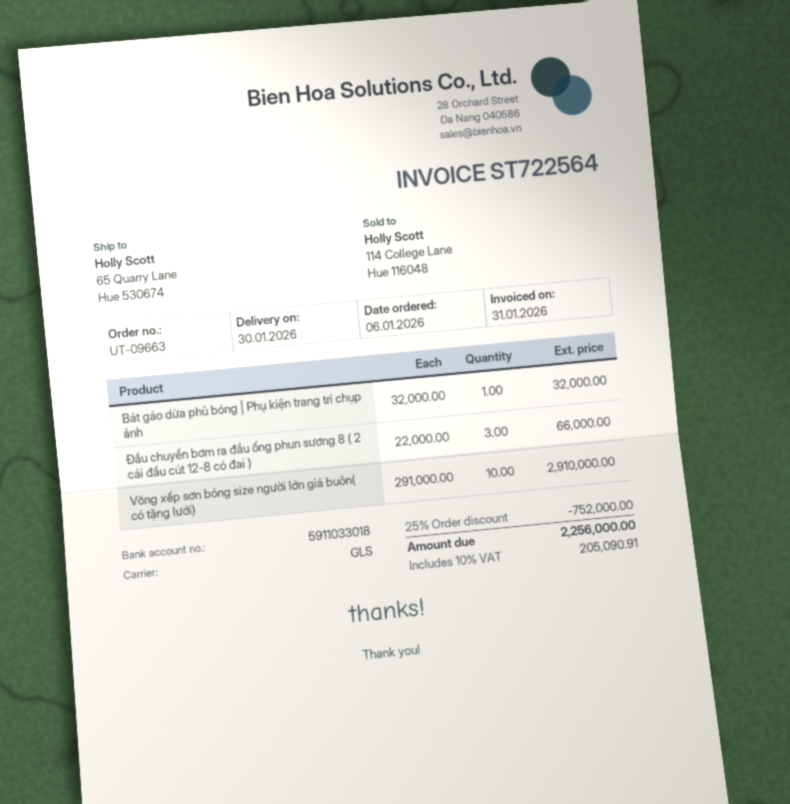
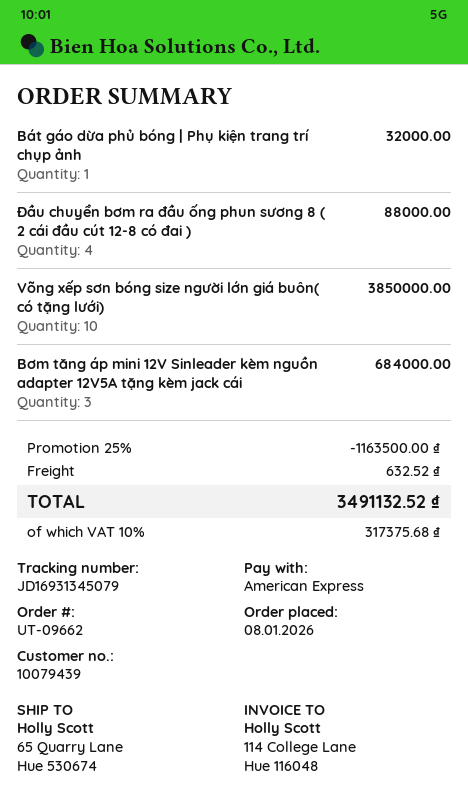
order number: UT-09663 -> UT-09662
order date: 2026-01-06 -> 2026-01-08
Đầu chuyển bơm ra đầu ống phun sương 8 ( 2 cái đầu cút 12-8 có đai ): 3 for 66000.00 -> 4 for 88000.00
Võng xếp sơn bóng size người lớn giá buôn( có tặng lưới): 10 for 2910000.00 -> 10 for 3850000.00
Bơm tăng áp mini 12V Sinleader kèm nguồn adapter 12V5A tặng kèm jack cái: none -> 3 for 684000.00
discount: 25% = 752000.00 -> 25% = 1163500.00
shipping: none -> 632.52
tax: 10% = 205090.91 -> 10% = 317375.68
total: 2256000.00 -> 3491132.52

